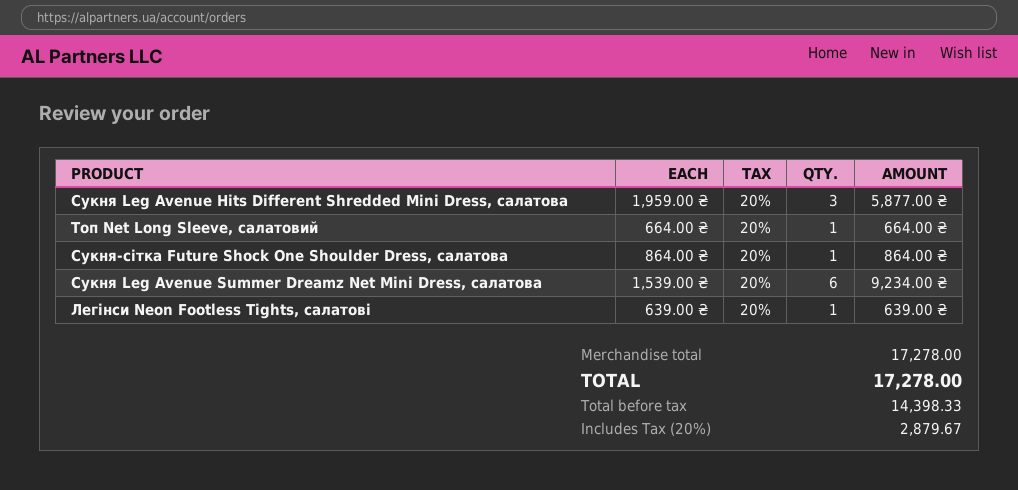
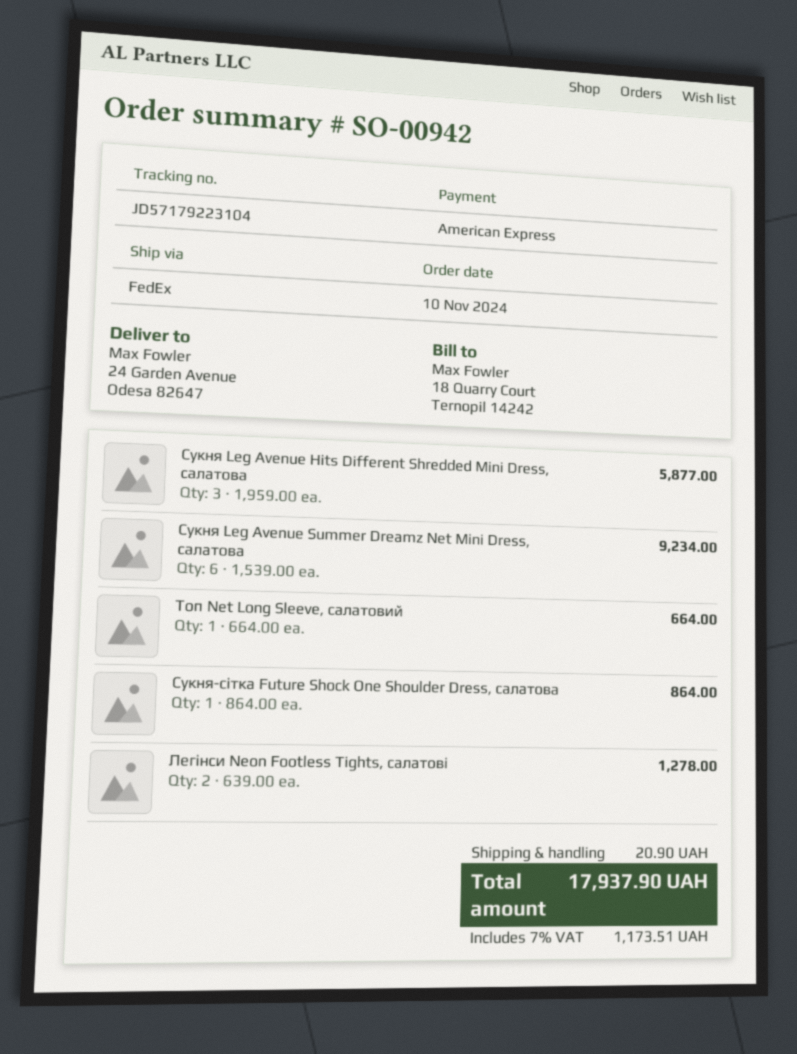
Легінси Neon Footless Tights, салатові: 1 x 639.00 = 639.00 -> 2 x 639.00 = 1278.00
shipping: none -> 20.90
tax: 20% = 2879.67 -> 7% = 1173.51
total: 17278.00 -> 17937.90

